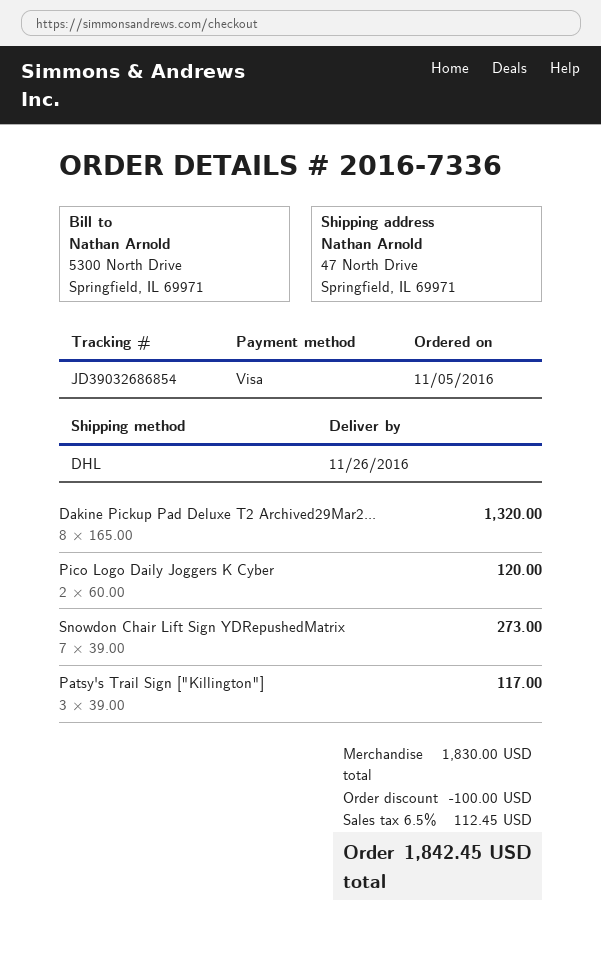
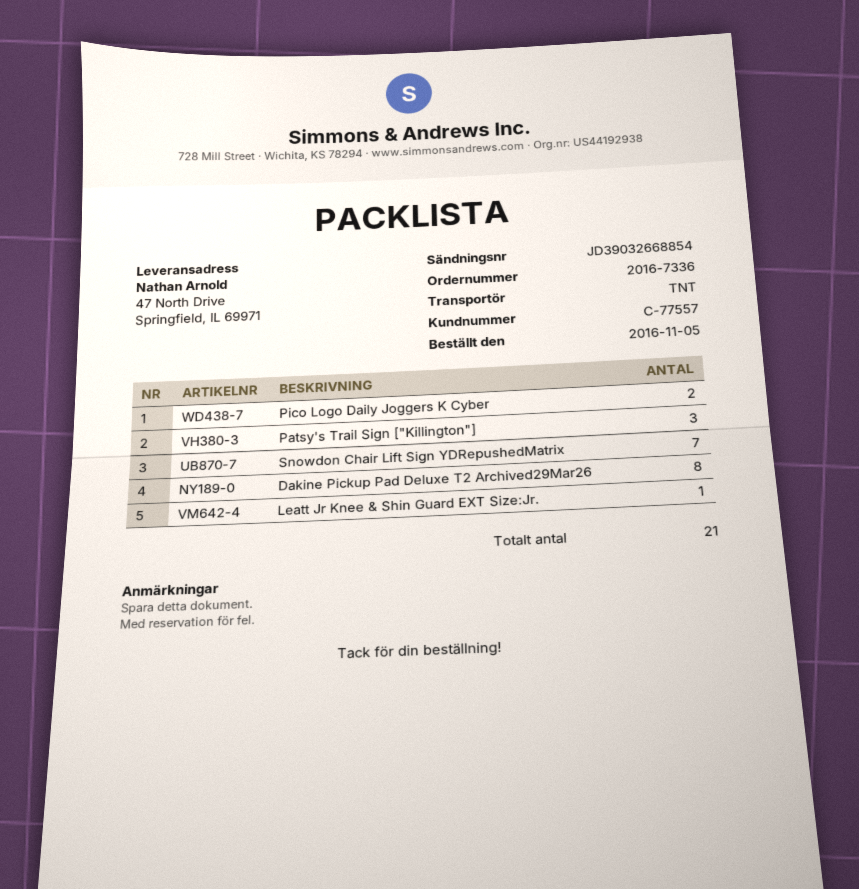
shipping method: DHL -> TNT
tracking number: JD39032686854 -> JD39032668854
Leatt Jr Knee & Shin Guard EXT Size:Jr.: none -> 1

